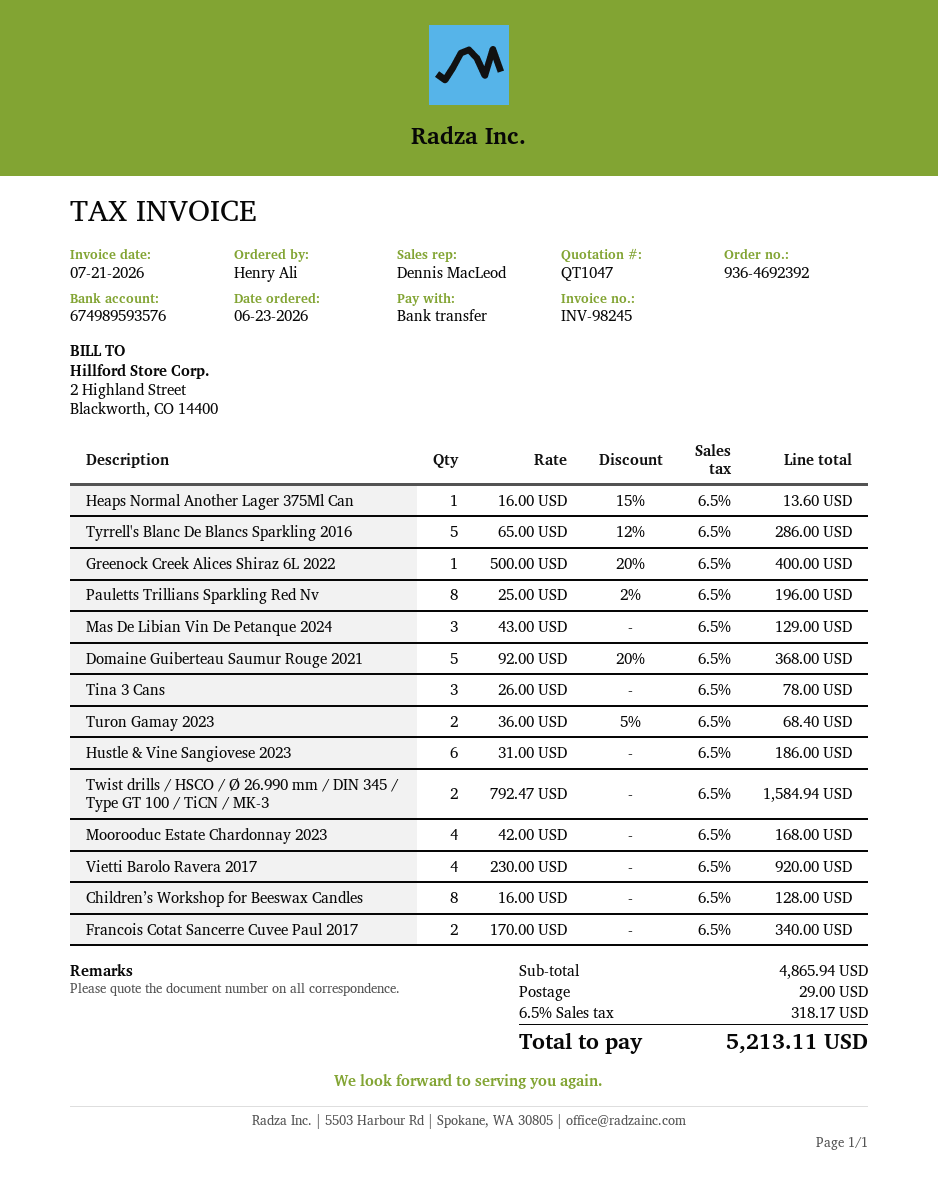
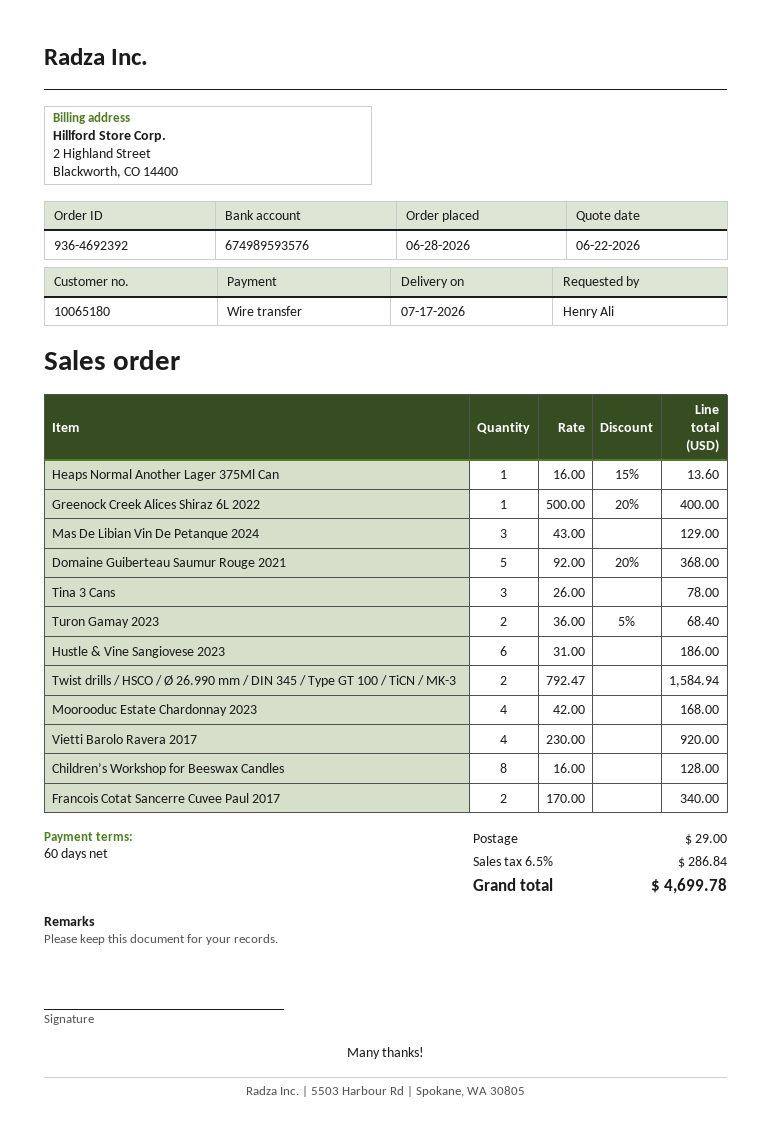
order date: 2026-06-23 -> 2026-06-28
Tyrrell's Blanc De Blancs Sparkling 2016: 5 x 65.00 - 12% = 286.00 -> none
Pauletts Trillians Sparkling Red Nv: 8 x 25.00 - 2% = 196.00 -> none
tax: 6.5% = 318.17 -> 6.5% = 286.84
total: 5213.11 -> 4699.78

